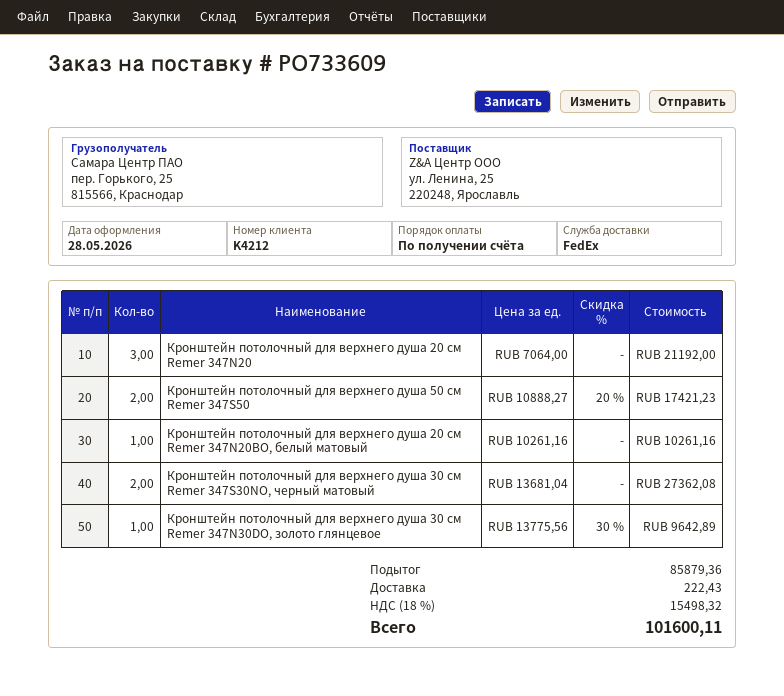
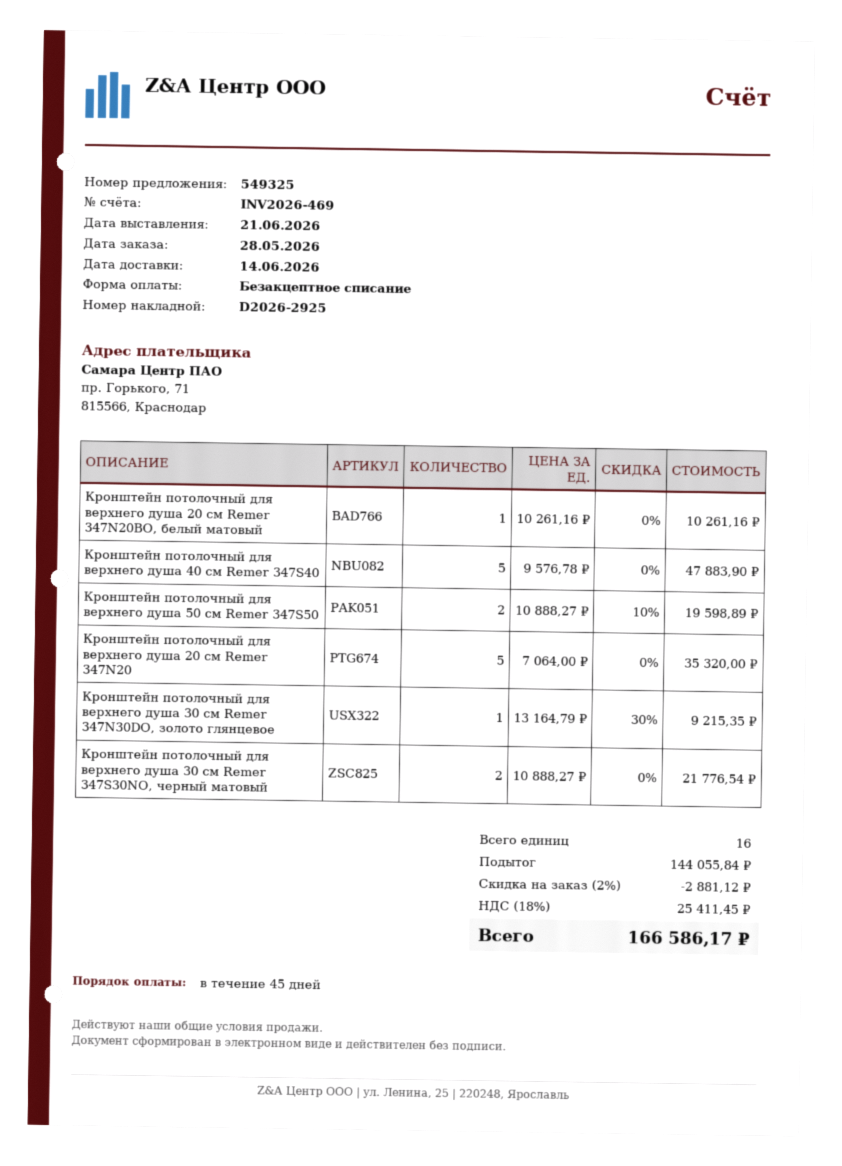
payment terms: on receipt -> 45 days
Кронштейн потолочный для верхнего душа 20 см Remer 347N20: 3 x 7064.00 = 21192.00 -> 5 x 7064.00 = 35320.00
Кронштейн потолочный для верхнего душа 50 см Remer 347S50: 2 x 10888.27 - 20% = 17421.23 -> 2 x 10888.27 - 10% = 19598.89
Кронштейн потолочный для верхнего душа 30 см Remer 347S30NO, черный матовый: 2 x 13681.04 = 27362.08 -> 2 x 10888.27 = 21776.54
Кронштейн потолочный для верхнего душа 30 см Remer 347N30DO, золото глянцевое: 1 x 13775.56 - 30% = 9642.89 -> 1 x 13164.79 - 30% = 9215.35
Кронштейн потолочный для верхнего душа 40 см Remer 347S40: none -> 5 x 9576.78 = 47883.90
subtotal: 85879.36 -> 144055.84
discount: none -> 2% = 2881.12
shipping: 222.43 -> none
tax: 18% = 15498.32 -> 18% = 25411.45
total: 101600.11 -> 166586.17

